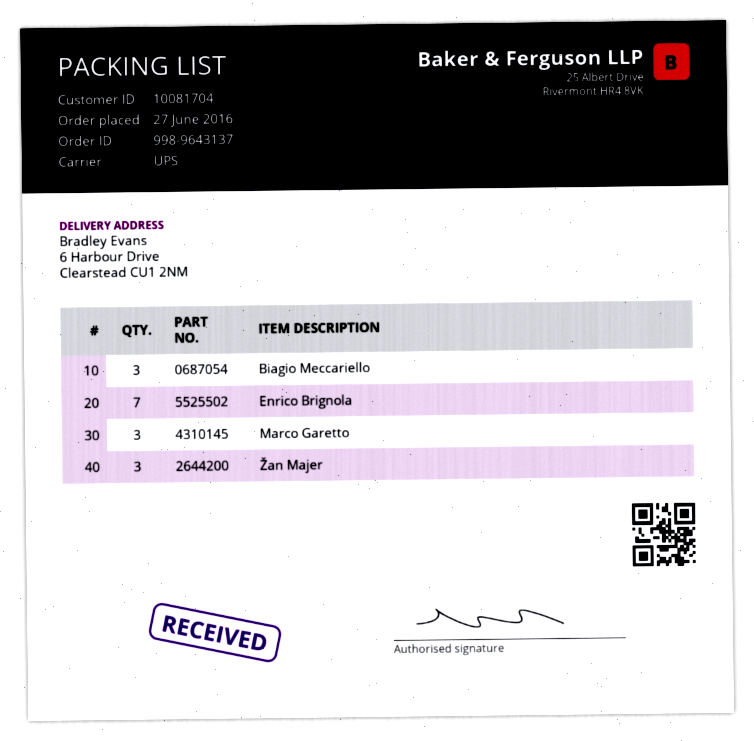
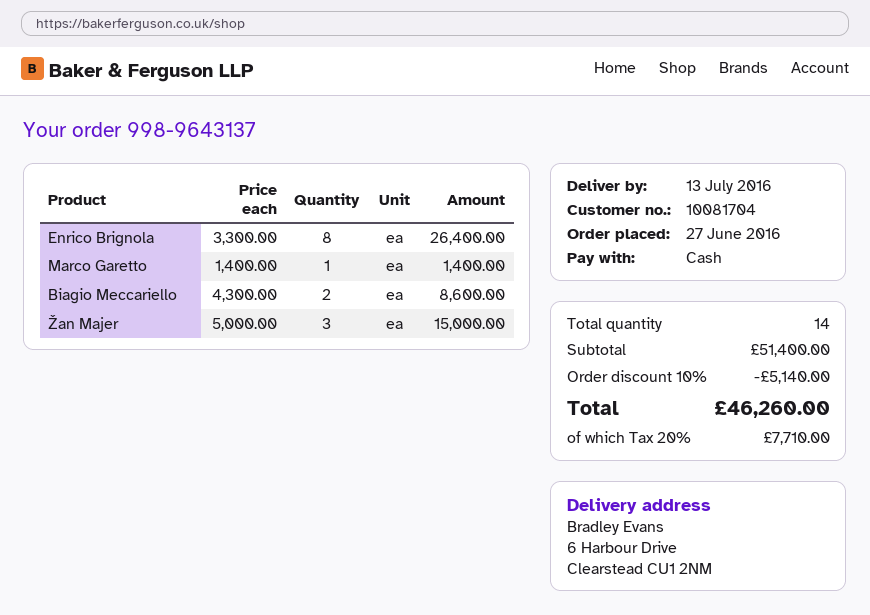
Biagio Meccariello: 3 -> 2
Enrico Brignola: 7 -> 8
Marco Garetto: 3 -> 1

